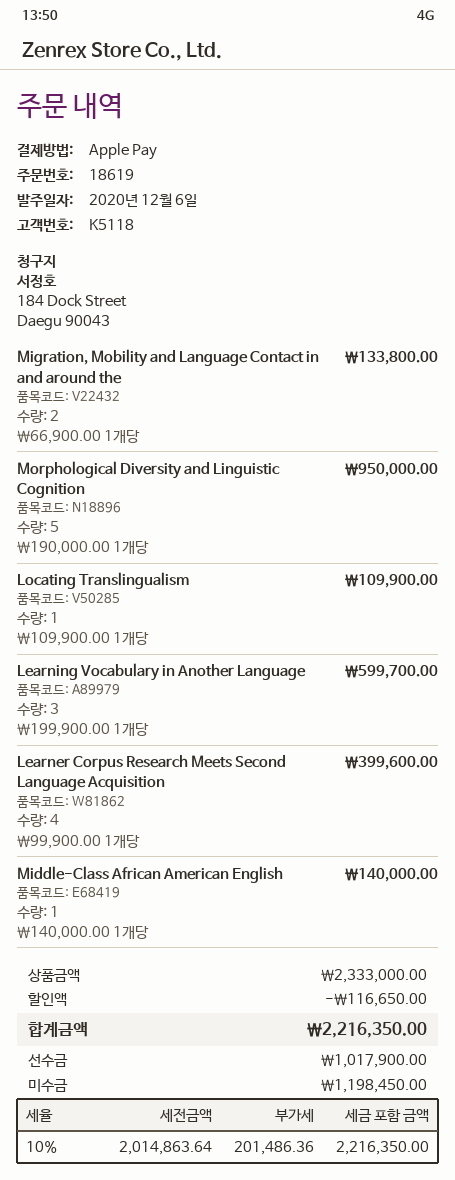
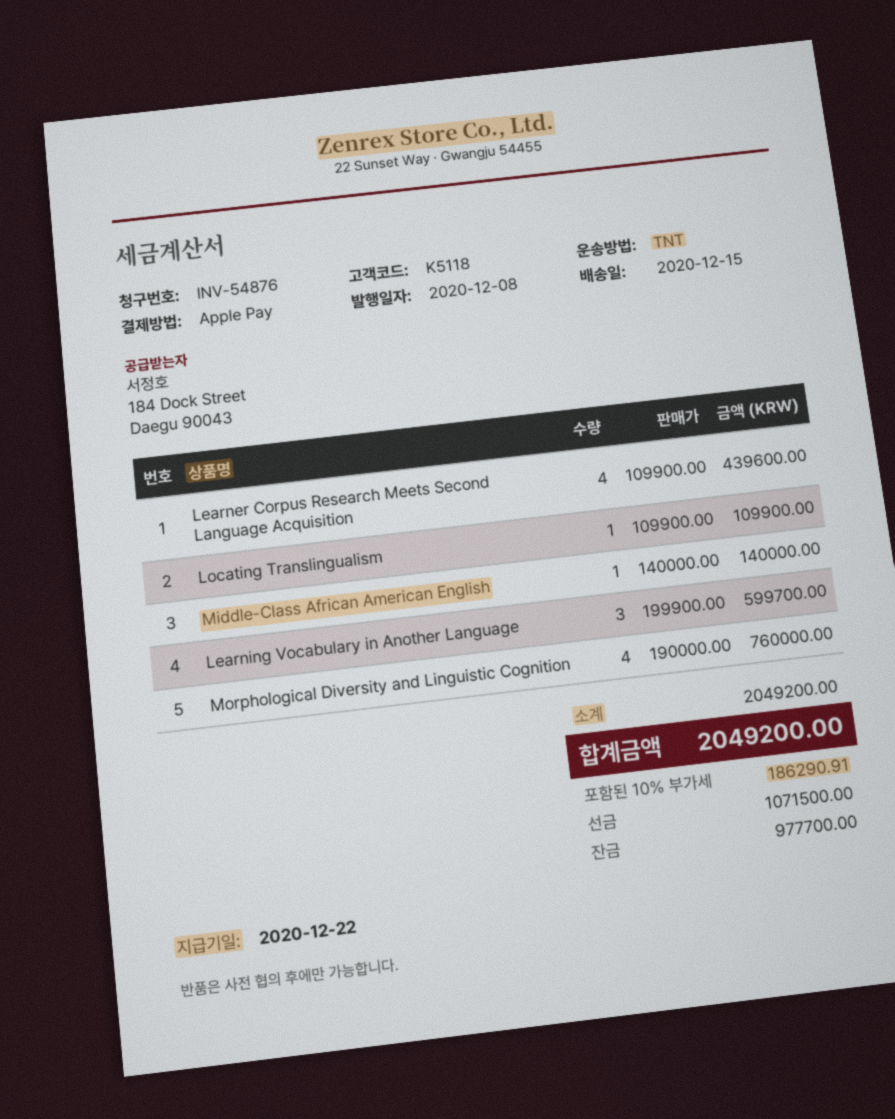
Migration, Mobility and Language Contact in and around the: 2 x 66900.00 = 133800.00 -> none
Morphological Diversity and Linguistic Cognition: 5 x 190000.00 = 950000.00 -> 4 x 190000.00 = 760000.00
Learner Corpus Research Meets Second Language Acquisition: 4 x 99900.00 = 399600.00 -> 4 x 109900.00 = 439600.00
subtotal: 2333000.00 -> 2049200.00
discount: 116650.00 -> none
tax: 10% = 201486.36 -> 10% = 186290.91
total: 2216350.00 -> 2049200.00
deposit: 1017900.00 -> 1071500.00
balance: 1198450.00 -> 977700.00

